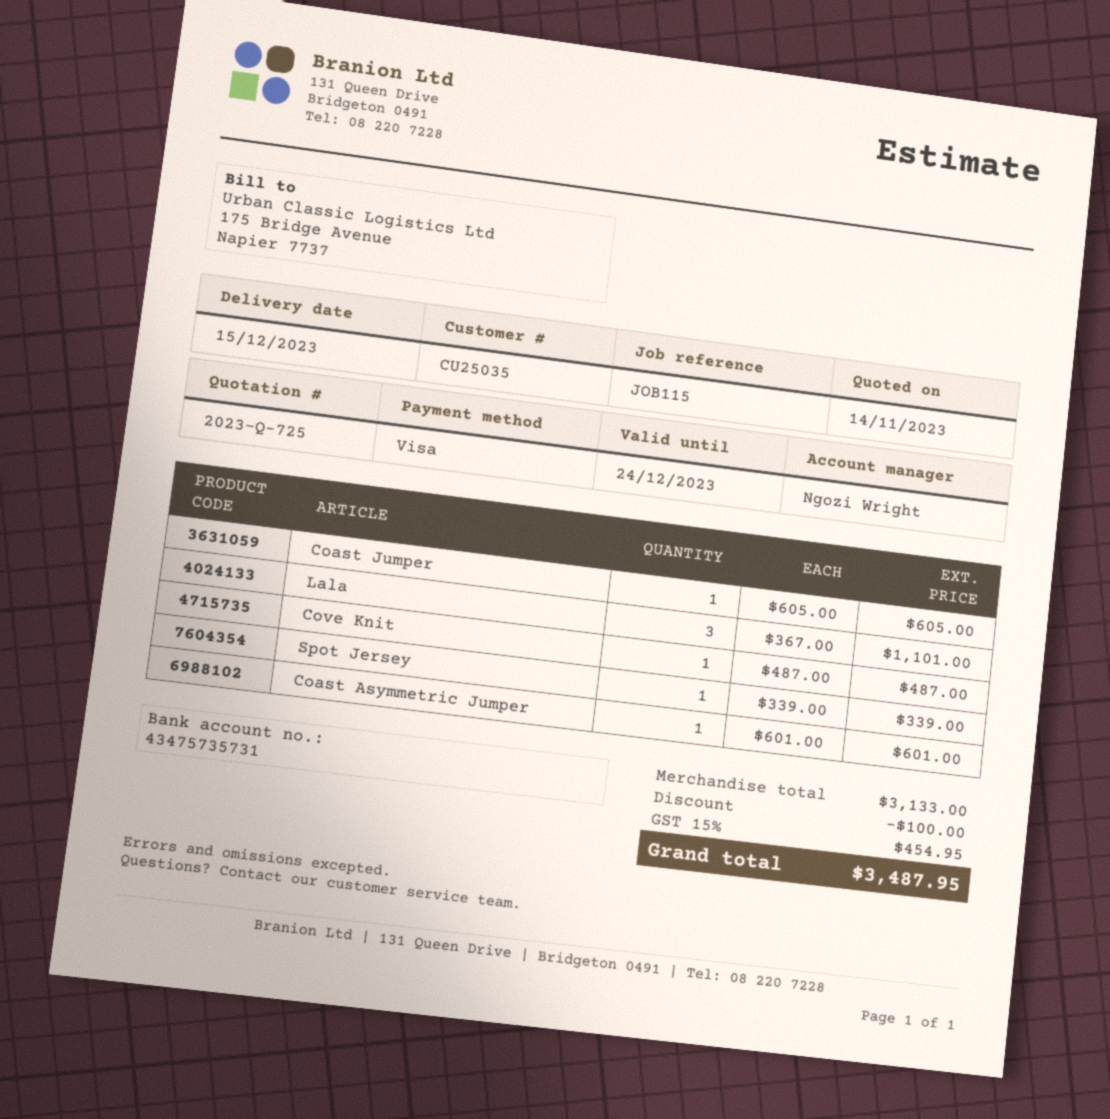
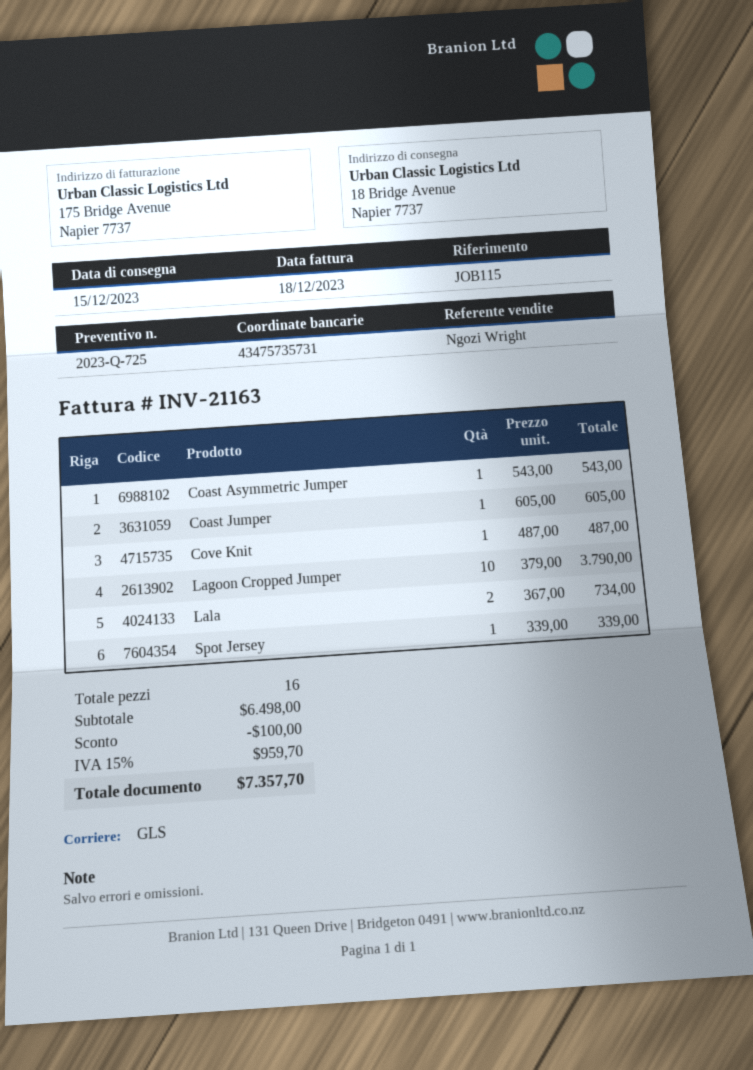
Lala: 3 x 367.00 = 1101.00 -> 2 x 367.00 = 734.00
Coast Asymmetric Jumper: 1 x 601.00 = 601.00 -> 1 x 543.00 = 543.00
Lagoon Cropped Jumper: none -> 10 x 379.00 = 3790.00
subtotal: 3133.00 -> 6498.00
tax: 15% = 454.95 -> 15% = 959.70
total: 3487.95 -> 7357.70

